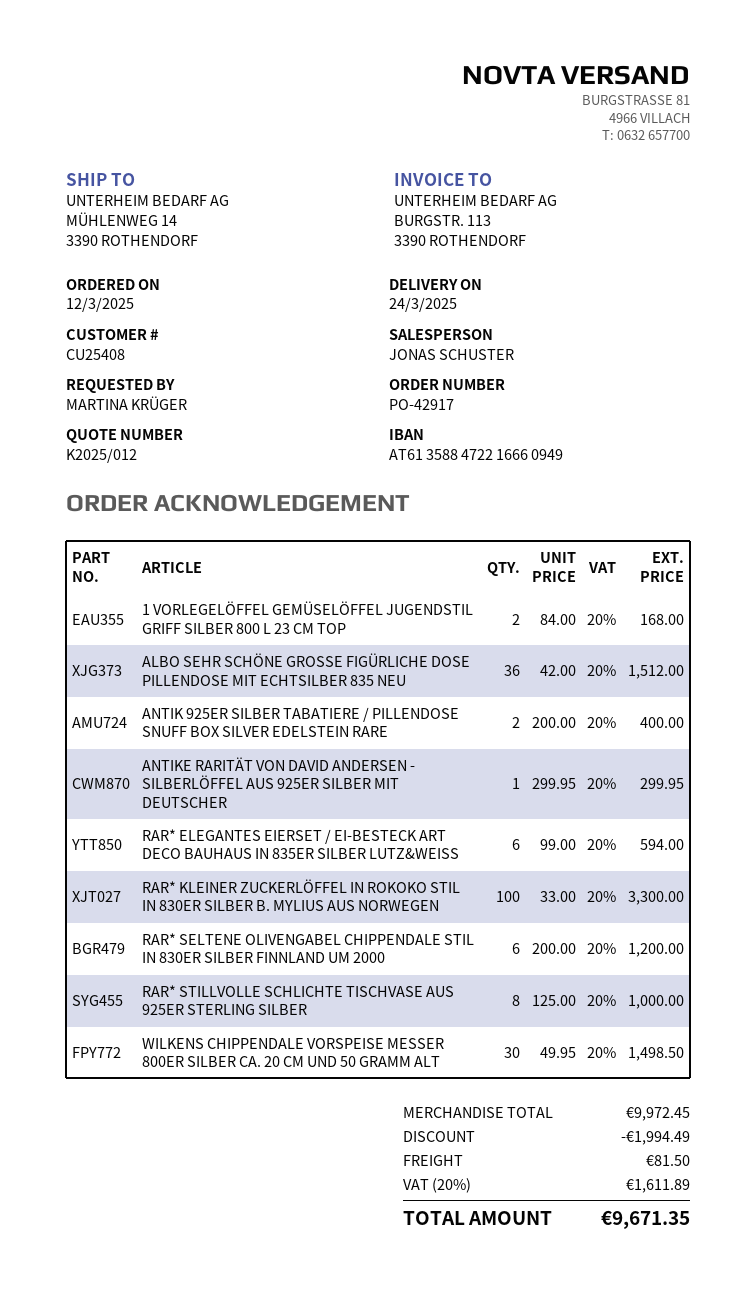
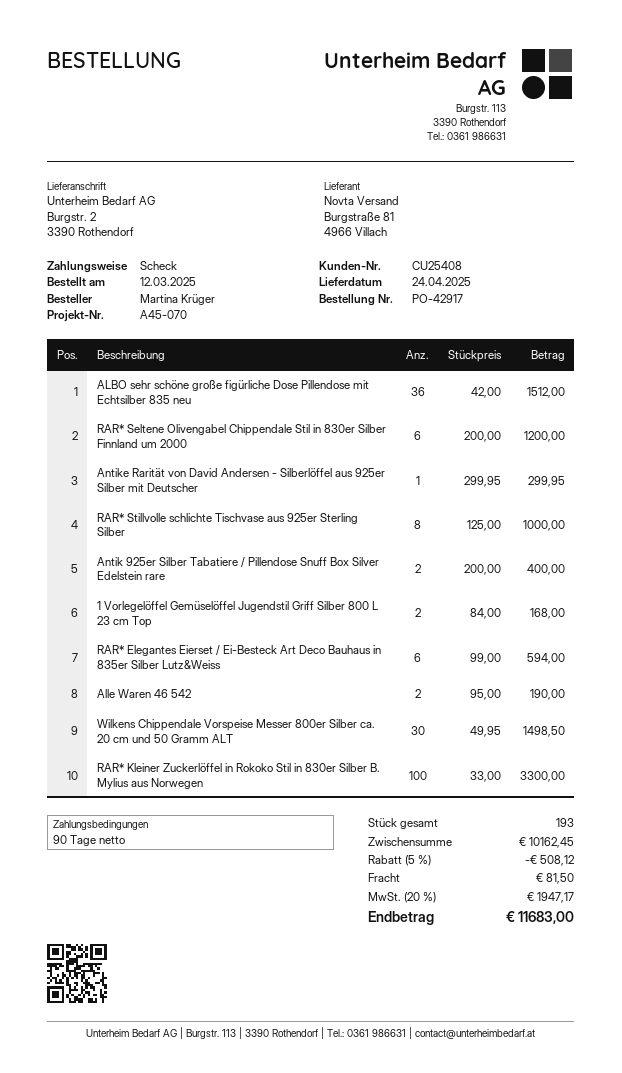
delivery date: 2025-03-24 -> 2025-04-24
ship to: MÜHLENWEG 14, 3390 ROTHENDORF -> Burgstr. 2, 3390 Rothendorf
Alle Waren 46 542: none -> 2 x 95.00 = 190.00
subtotal: 9972.45 -> 10162.45
discount: 1994.49 -> 508.12
tax: 20% = 1611.89 -> 20% = 1947.17
total: 9671.35 -> 11683.00

